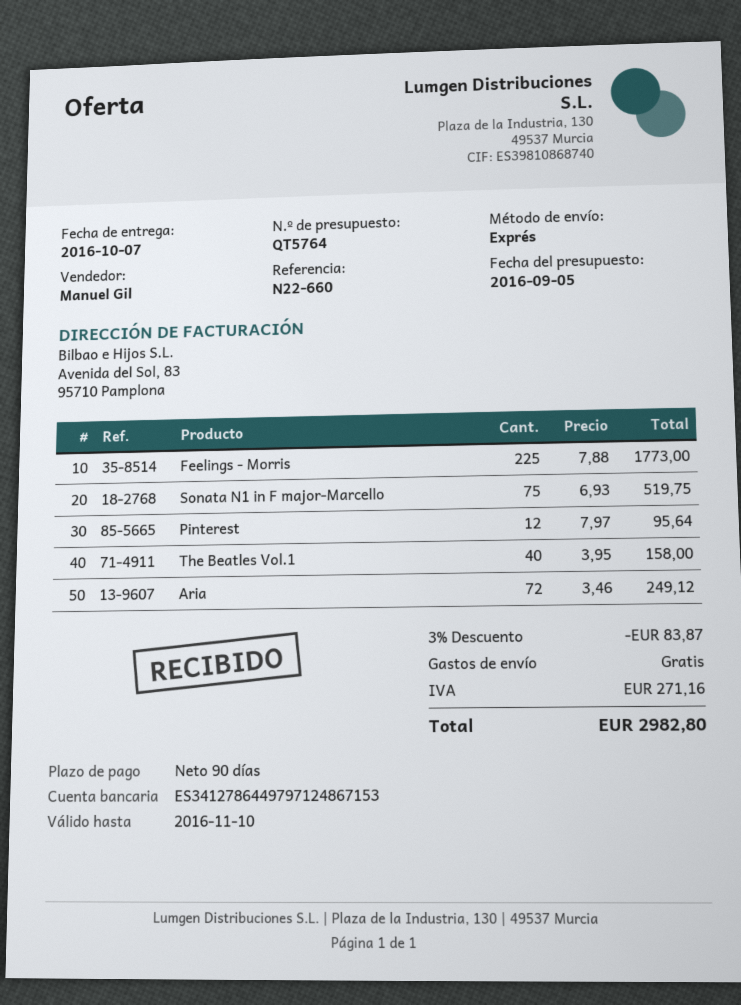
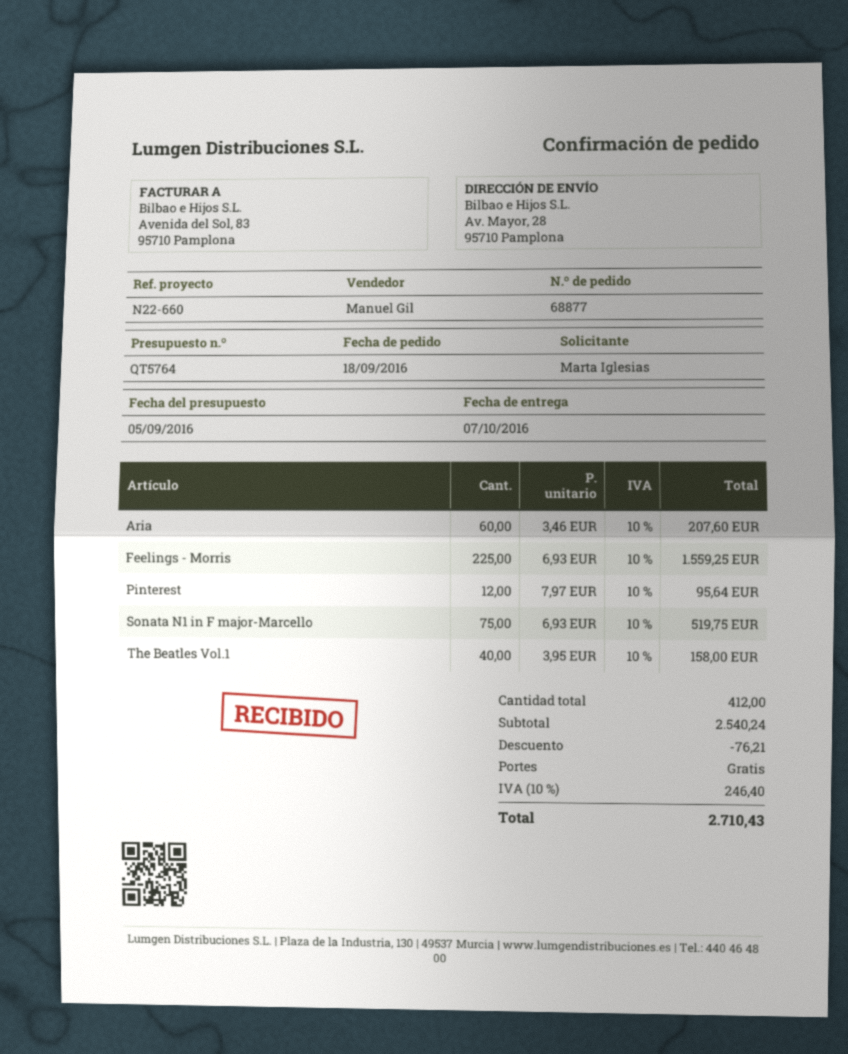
Feelings - Morris: 225 x 7.88 = 1773.00 -> 225 x 6.93 = 1559.25
Aria: 72 x 3.46 = 249.12 -> 60 x 3.46 = 207.60
discount: 83.87 -> 76.21
tax: 271.16 -> 246.40
total: 2982.80 -> 2710.43

